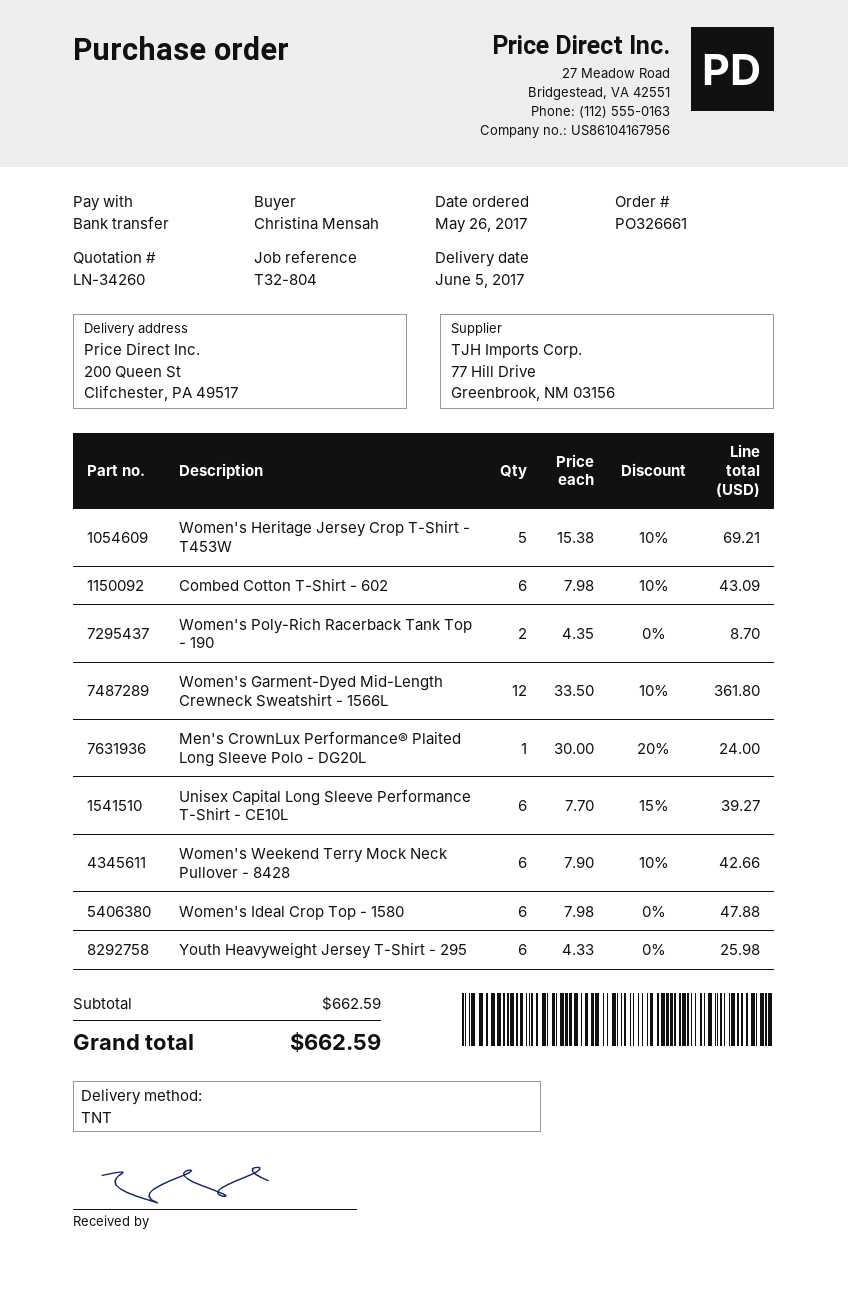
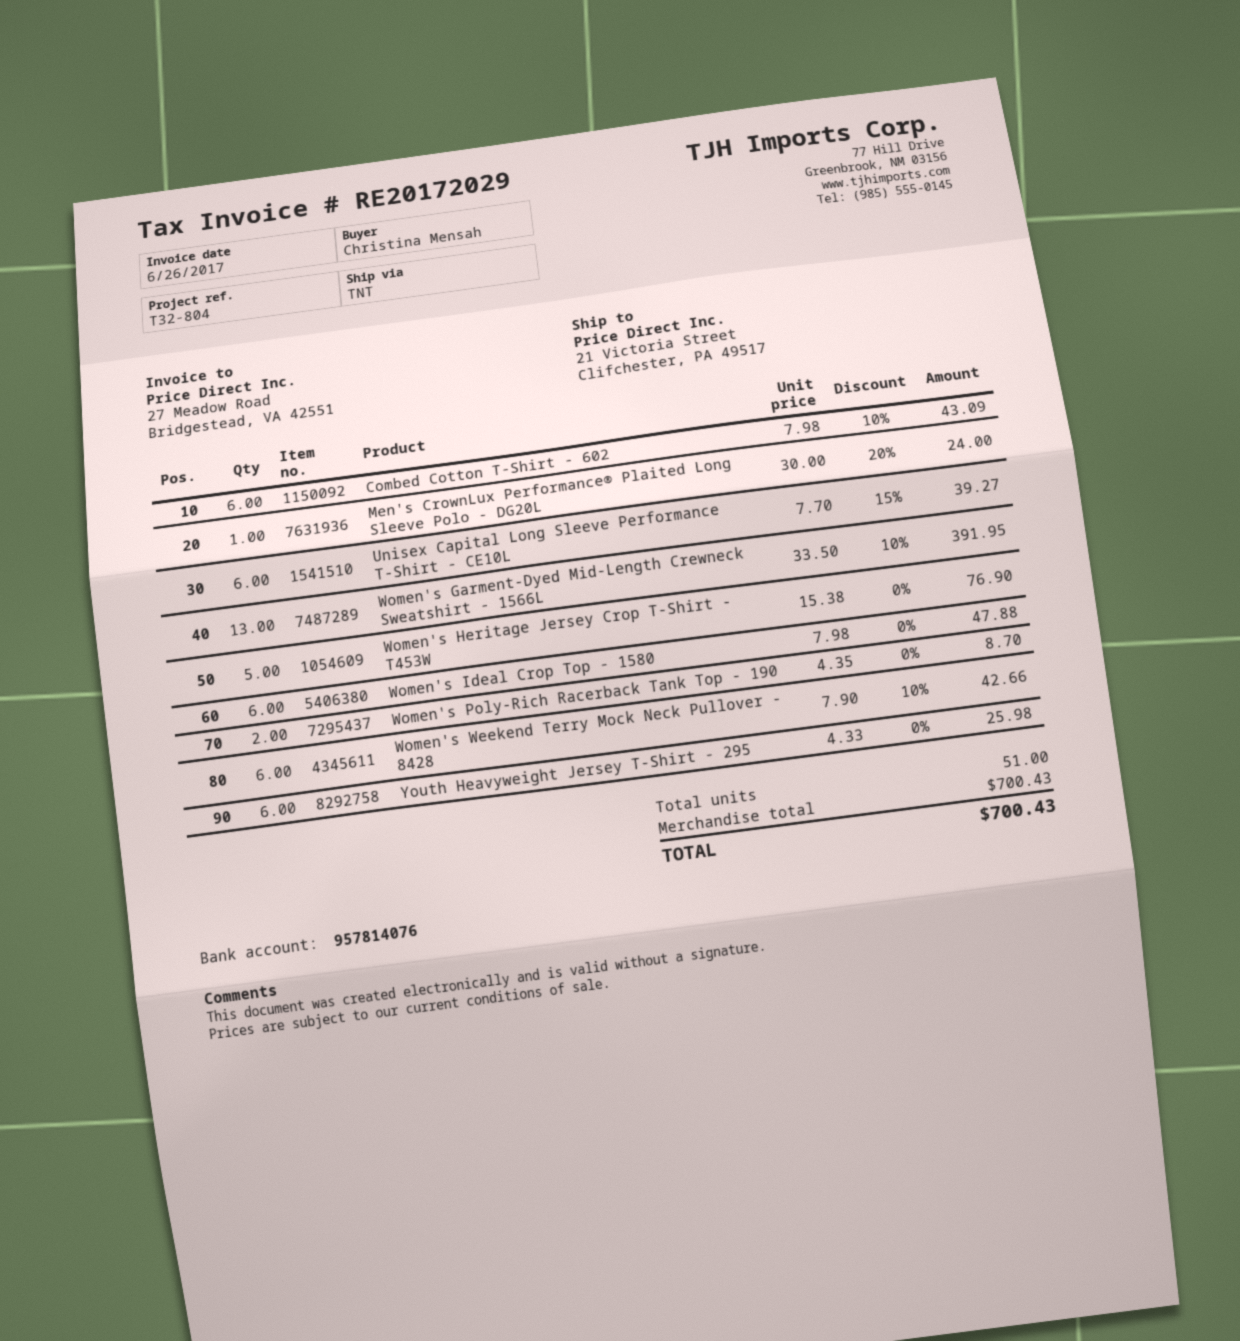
ship to: 200 Queen St, Clifchester, PA 49517 -> 21 Victoria Street, Clifchester, PA 49517
Women's Heritage Jersey Crop T-Shirt - T453W: 5 x 15.38 - 10% = 69.21 -> 5 x 15.38 = 76.90
Women's Garment-Dyed Mid-Length Crewneck Sweatshirt - 1566L: 12 x 33.50 - 10% = 361.80 -> 13 x 33.50 - 10% = 391.95
subtotal: 662.59 -> 700.43
total: 662.59 -> 700.43

